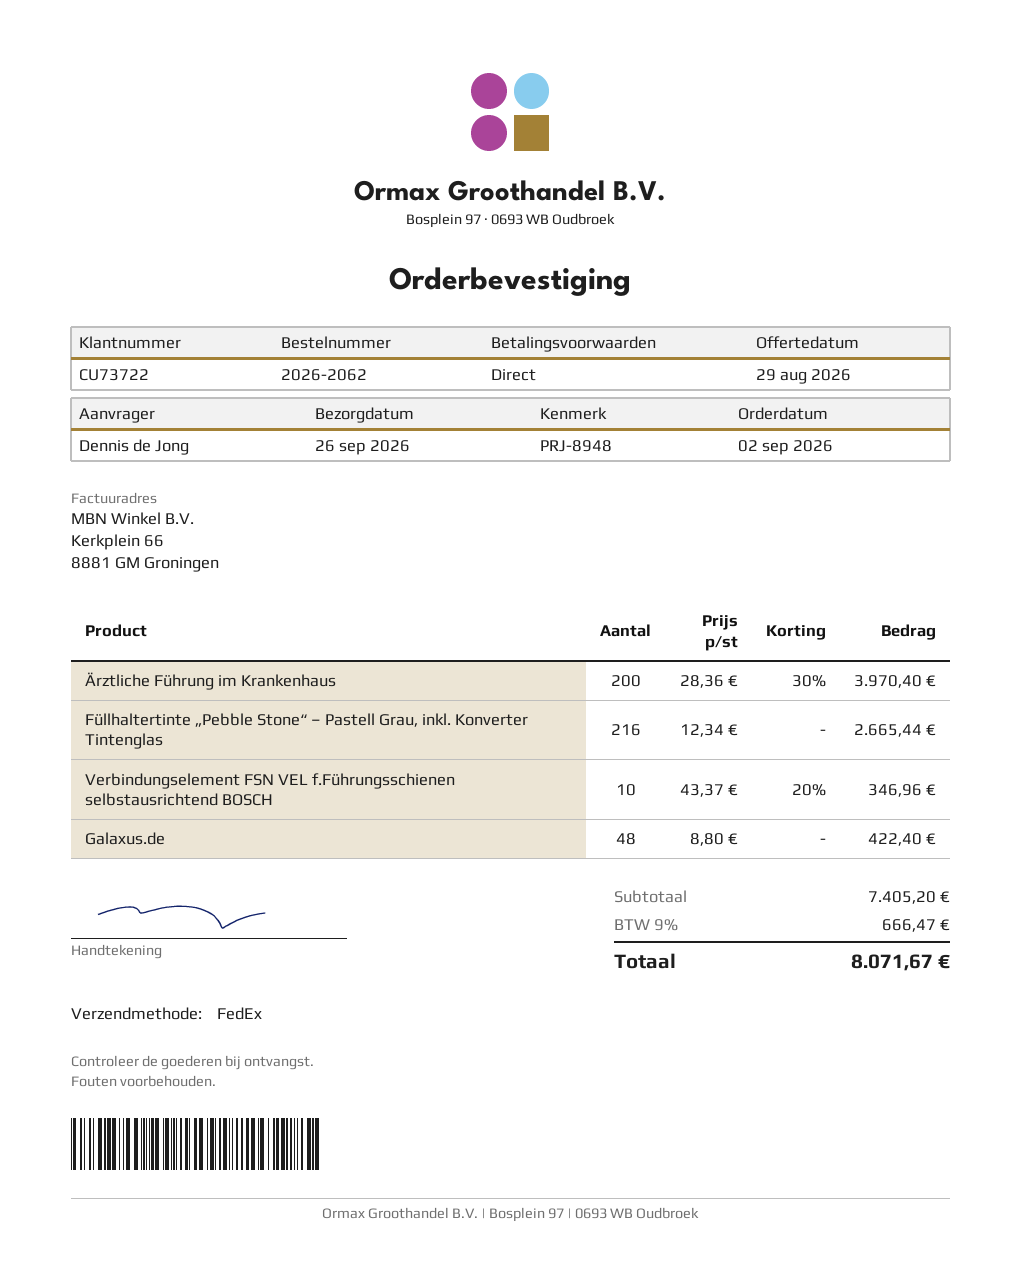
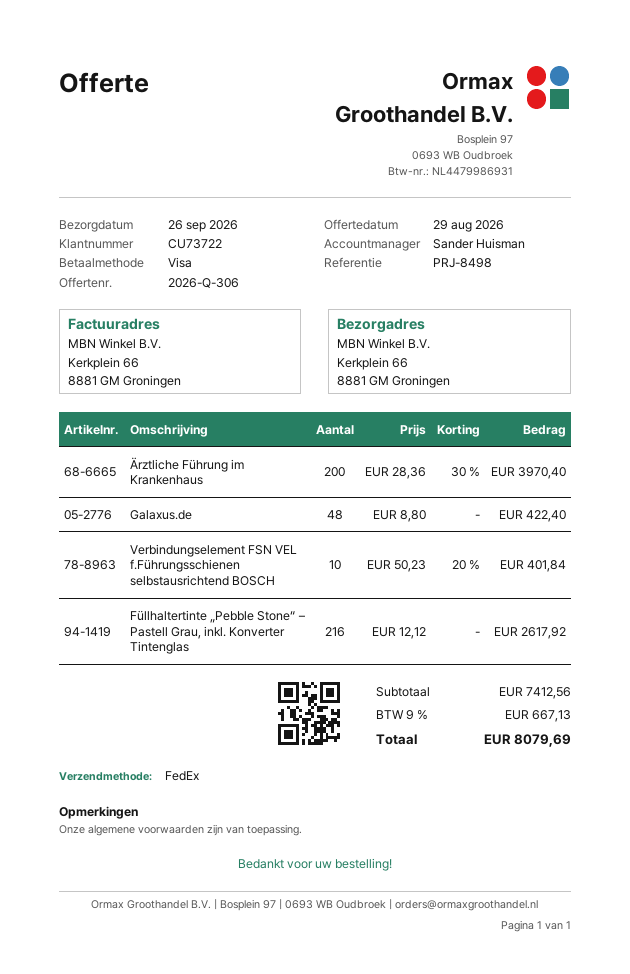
reference: PRJ-8948 -> PRJ-8498
Füllhaltertinte „Pebble Stone“ – Pastell Grau, inkl. Konverter Tintenglas: 216 x 12.34 = 2665.44 -> 216 x 12.12 = 2617.92
Verbindungselement FSN VEL f.Führungsschienen selbstausrichtend BOSCH: 10 x 43.37 - 20% = 346.96 -> 10 x 50.23 - 20% = 401.84
subtotal: 7405.20 -> 7412.56
tax: 9% = 666.47 -> 9% = 667.13
total: 8071.67 -> 8079.69

